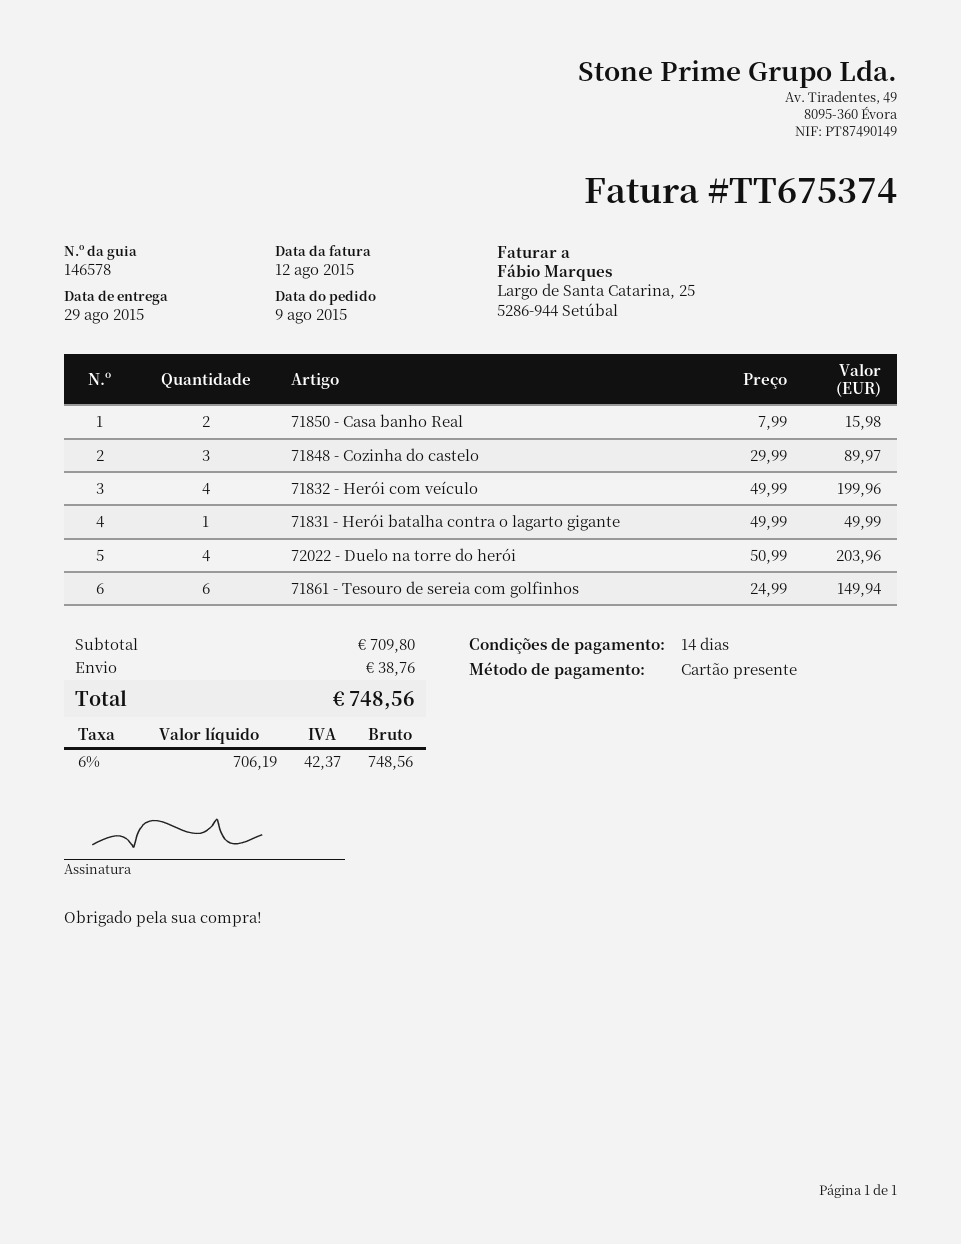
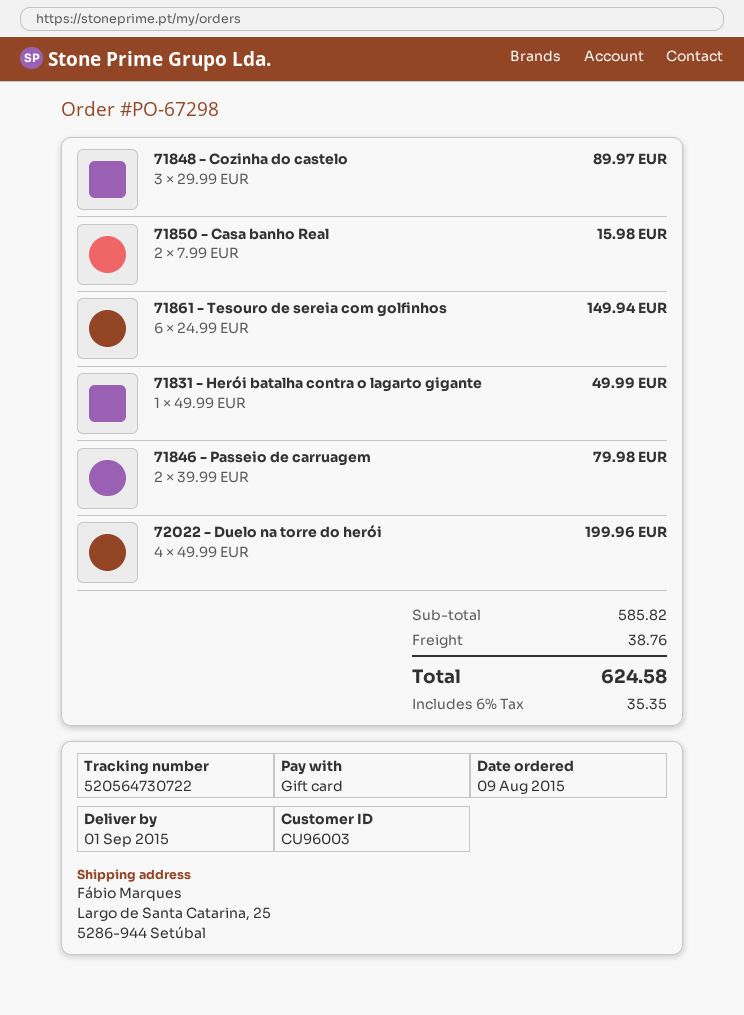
delivery date: 2015-08-29 -> 2015-09-01
71832 - Herói com veículo: 4 x 49.99 = 199.96 -> none
72022 - Duelo na torre do herói: 4 x 50.99 = 203.96 -> 4 x 49.99 = 199.96
71846 - Passeio de carruagem: none -> 2 x 39.99 = 79.98
subtotal: 709.80 -> 585.82
tax: 6% = 42.37 -> 6% = 35.35
total: 748.56 -> 624.58

